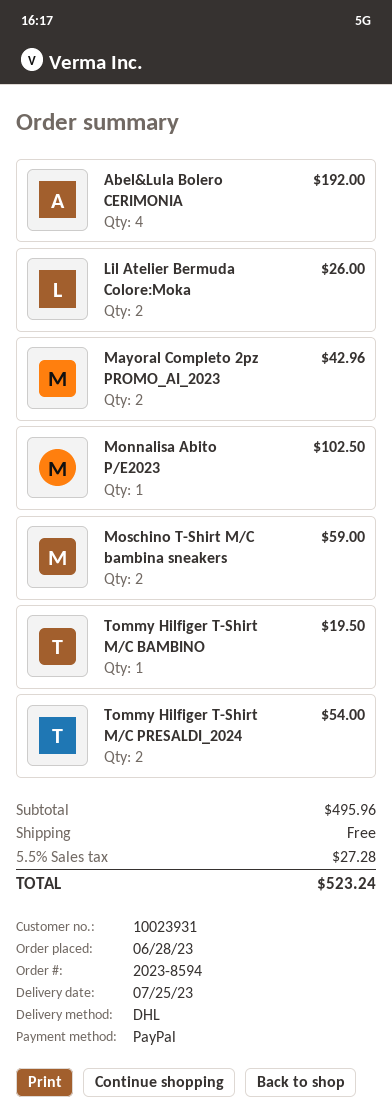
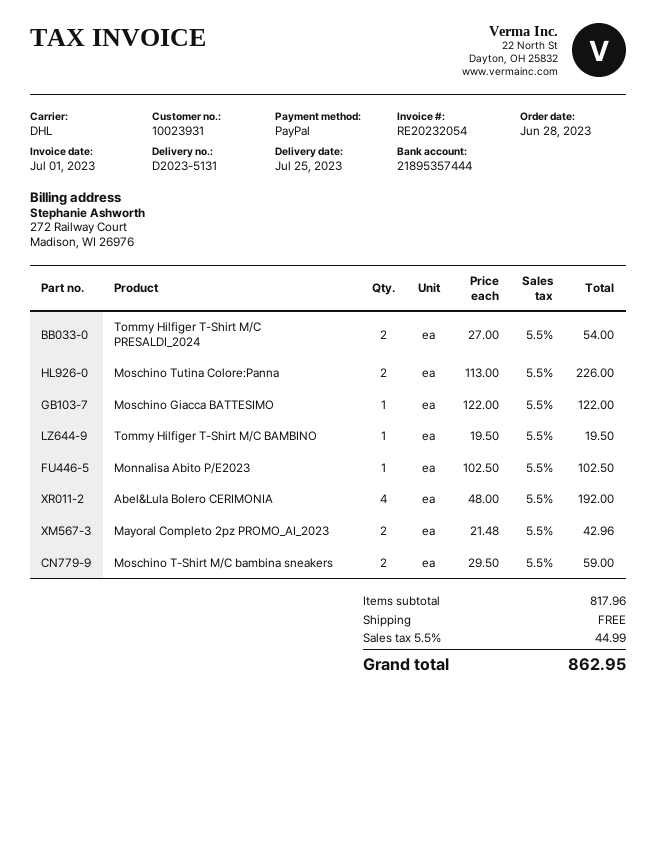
Lil Atelier Bermuda Colore:Moka: 2 for 26.00 -> none
Moschino Tutina Colore:Panna: none -> 2 for 226.00
Moschino Giacca BATTESIMO: none -> 1 for 122.00
subtotal: 495.96 -> 817.96
tax: 5.5% = 27.28 -> 5.5% = 44.99
total: 523.24 -> 862.95

